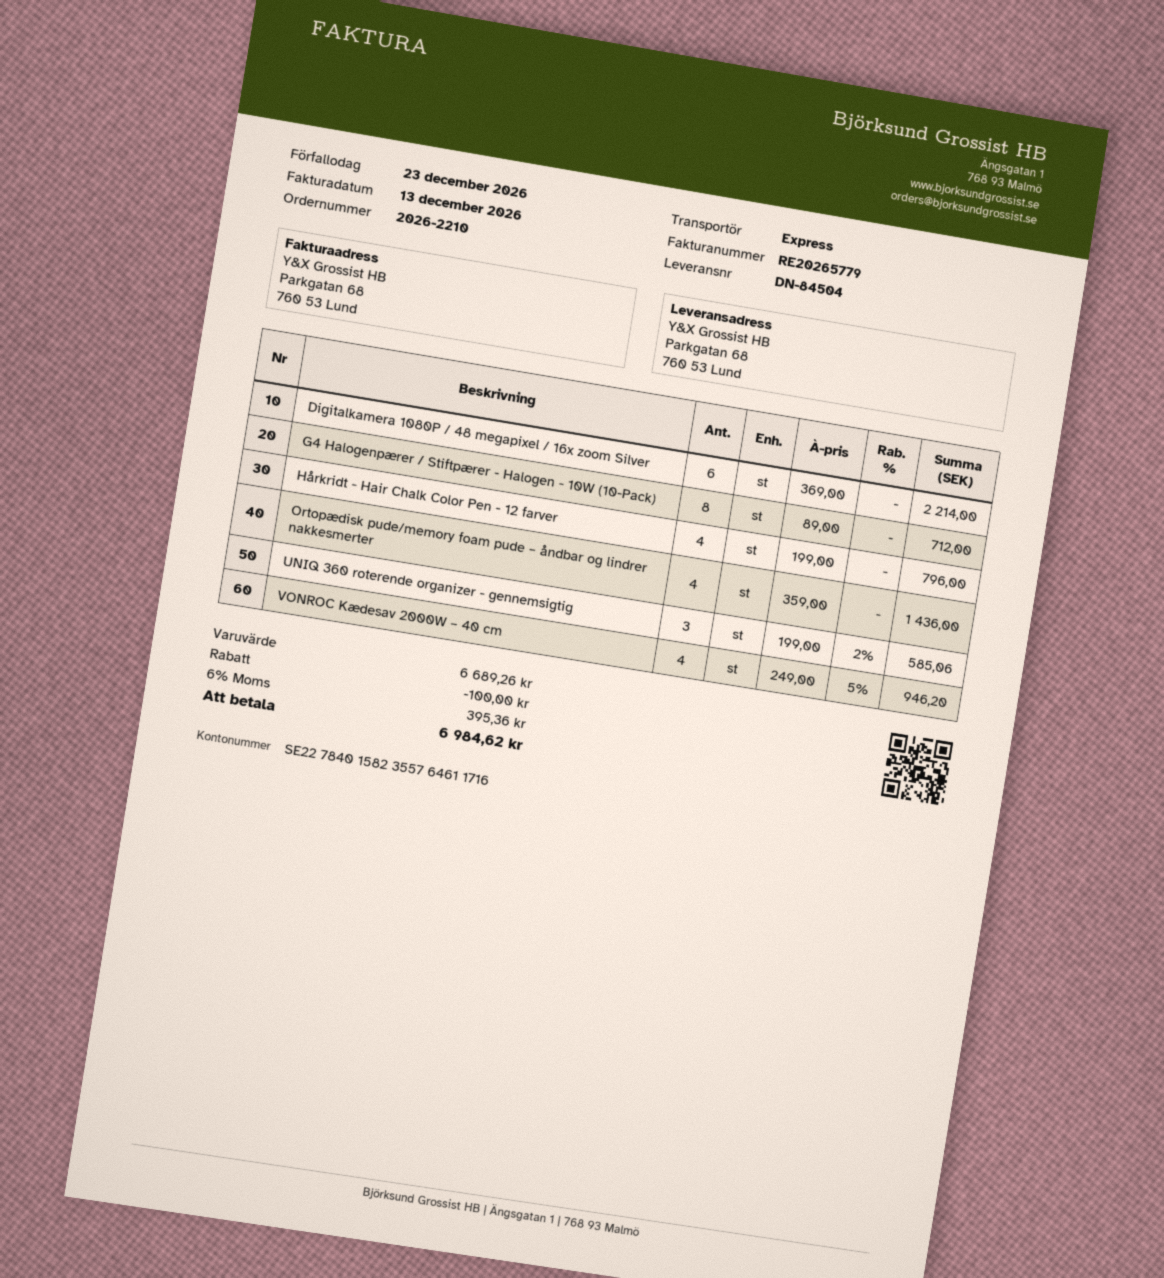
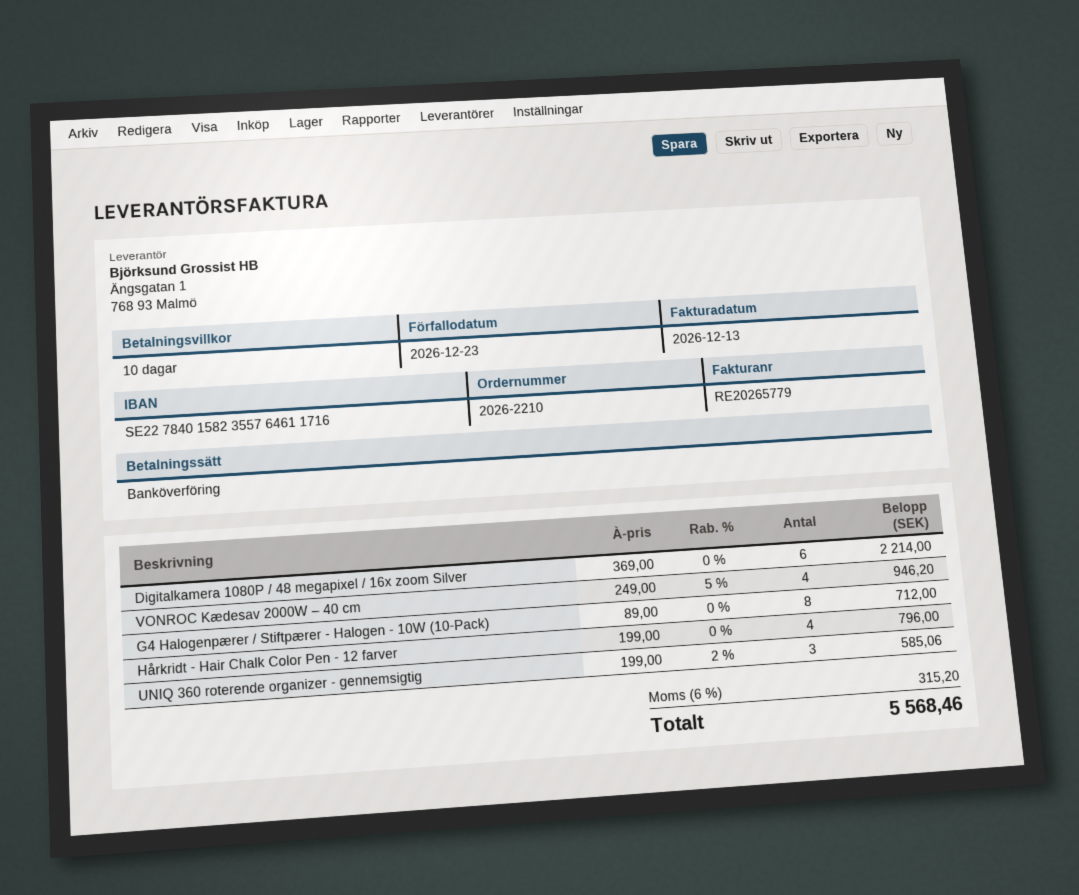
Ortopædisk pude/memory foam pude – åndbar og lindrer nakkesmerter: 4 x 359.00 = 1436.00 -> none
discount: 100.00 -> none
tax: 6% = 395.36 -> 6% = 315.20
total: 6984.62 -> 5568.46

